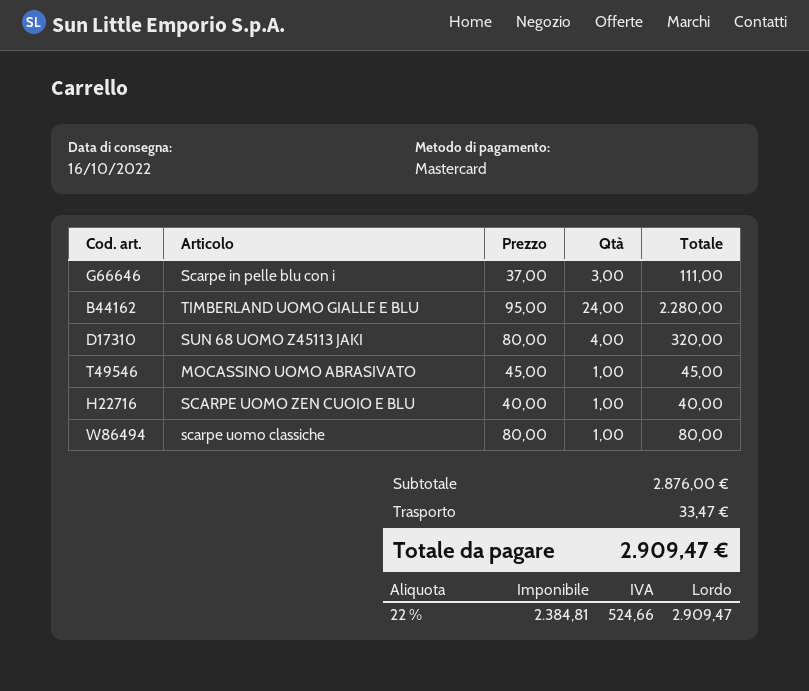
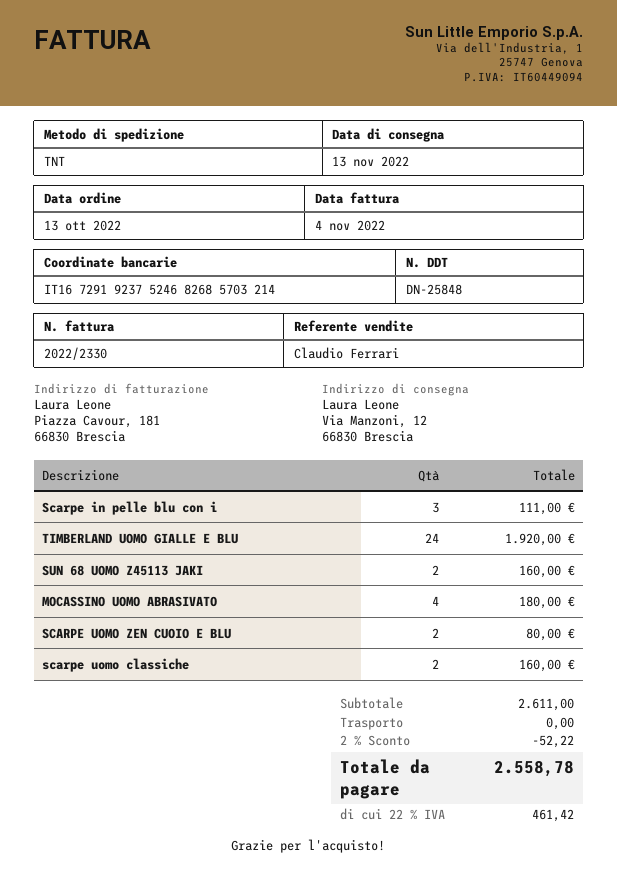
delivery date: 2022-10-16 -> 2022-11-13
TIMBERLAND UOMO GIALLE E BLU: 24 for 2280.00 -> 24 for 1920.00
SUN 68 UOMO Z45113 JAKI: 4 for 320.00 -> 2 for 160.00
MOCASSINO UOMO ABRASIVATO: 1 for 45.00 -> 4 for 180.00
SCARPE UOMO ZEN CUOIO E BLU: 1 for 40.00 -> 2 for 80.00
scarpe uomo classiche: 1 for 80.00 -> 2 for 160.00
subtotal: 2876.00 -> 2611.00
discount: none -> 2% = 52.22
shipping: 33.47 -> 0.00
tax: 22% = 524.66 -> 22% = 461.42
total: 2909.47 -> 2558.78

